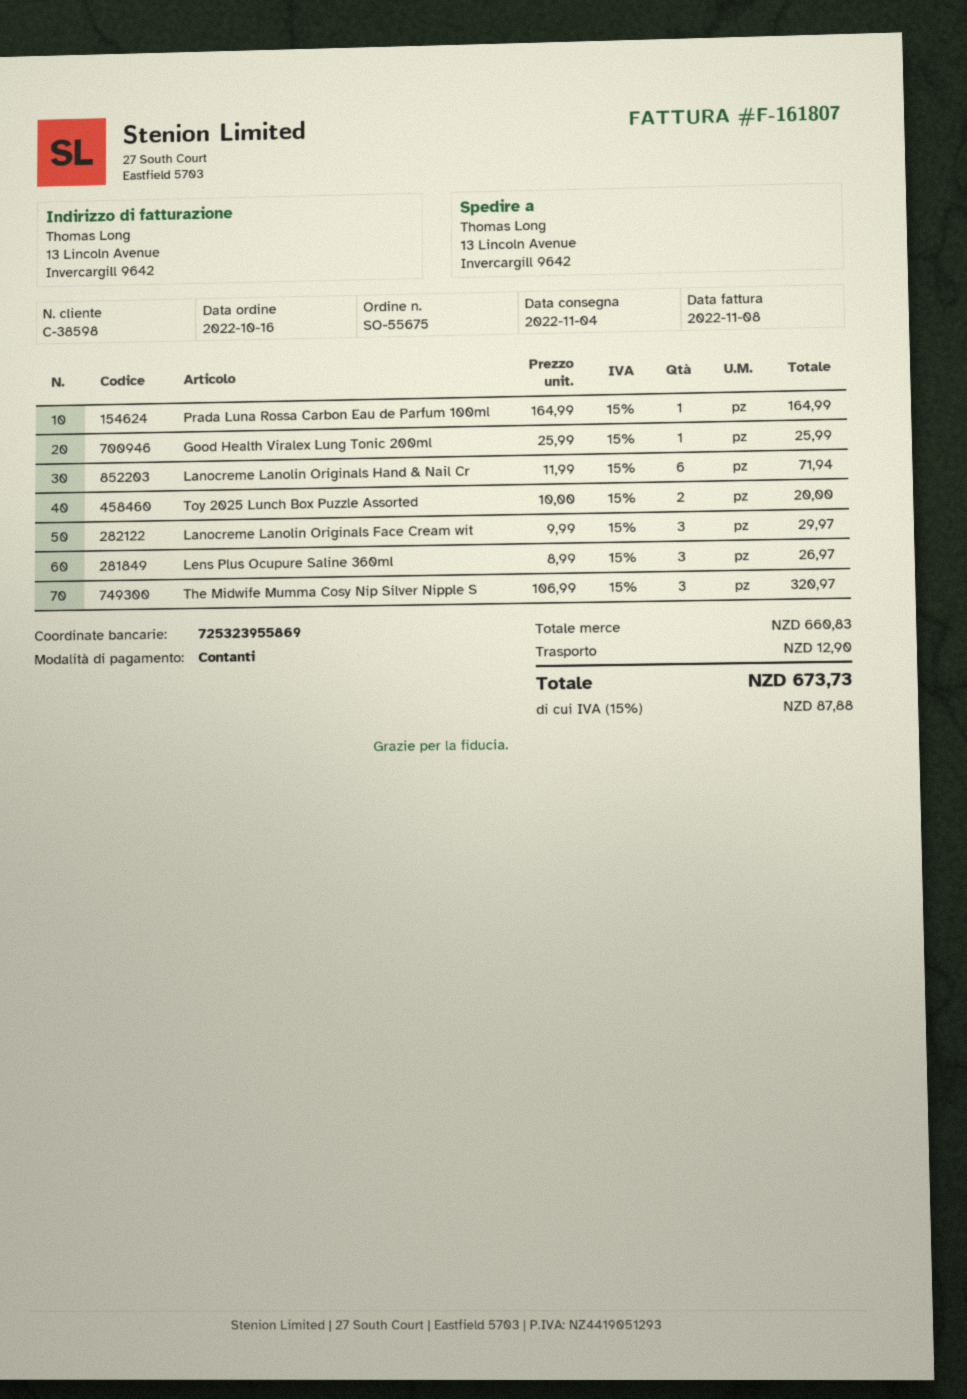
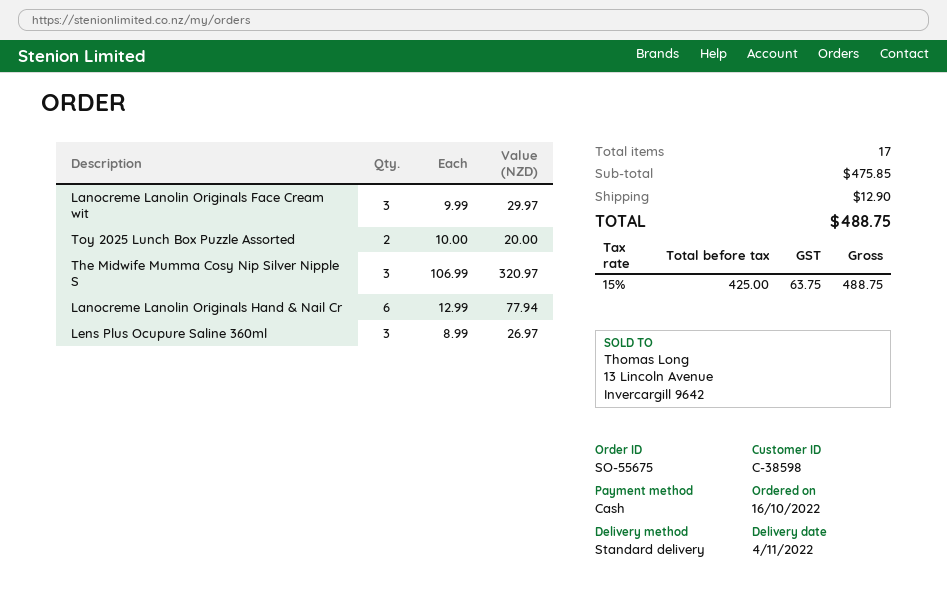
Prada Luna Rossa Carbon Eau de Parfum 100ml: 1 x 164.99 = 164.99 -> none
Good Health Viralex Lung Tonic 200ml: 1 x 25.99 = 25.99 -> none
Lanocreme Lanolin Originals Hand & Nail Cr: 6 x 11.99 = 71.94 -> 6 x 12.99 = 77.94
subtotal: 660.83 -> 475.85
tax: 15% = 87.88 -> 15% = 63.75
total: 673.73 -> 488.75

